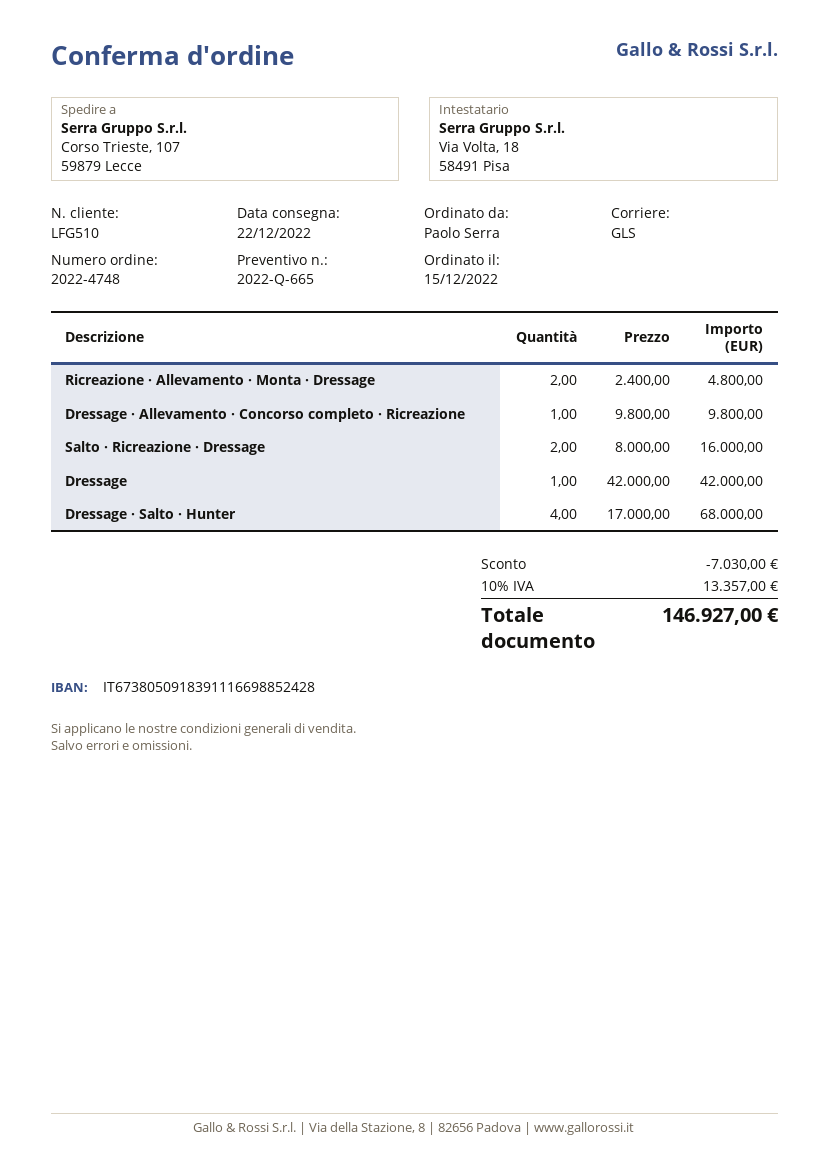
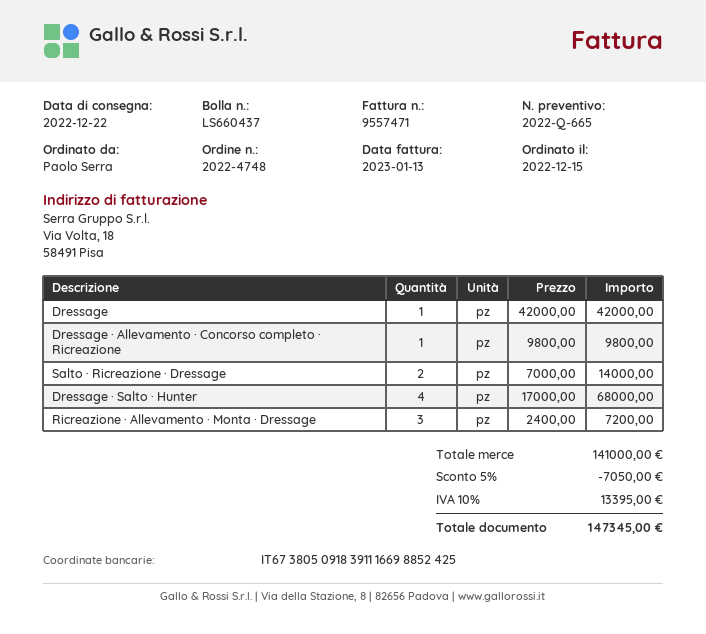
bank account: IT6738050918391116698852428 -> IT6738050918391116698852425
Ricreazione · Allevamento · Monta · Dressage: 2 x 2400.00 = 4800.00 -> 3 x 2400.00 = 7200.00
Salto · Ricreazione · Dressage: 2 x 8000.00 = 16000.00 -> 2 x 7000.00 = 14000.00
discount: 7030.00 -> 7050.00
tax: 10% = 13357.00 -> 10% = 13395.00
total: 146927.00 -> 147345.00

